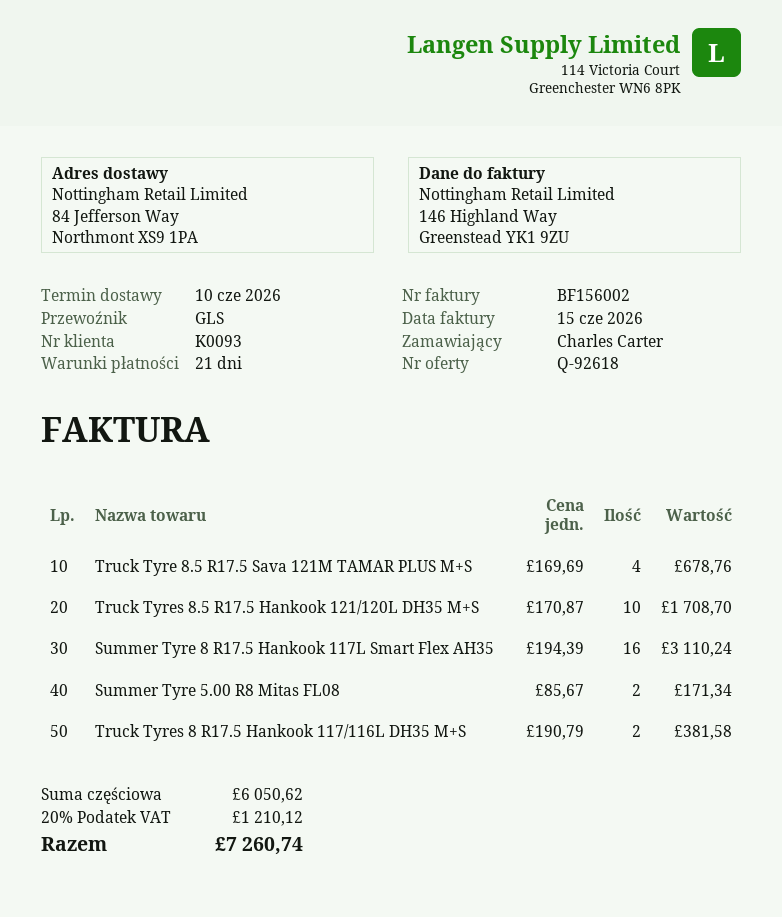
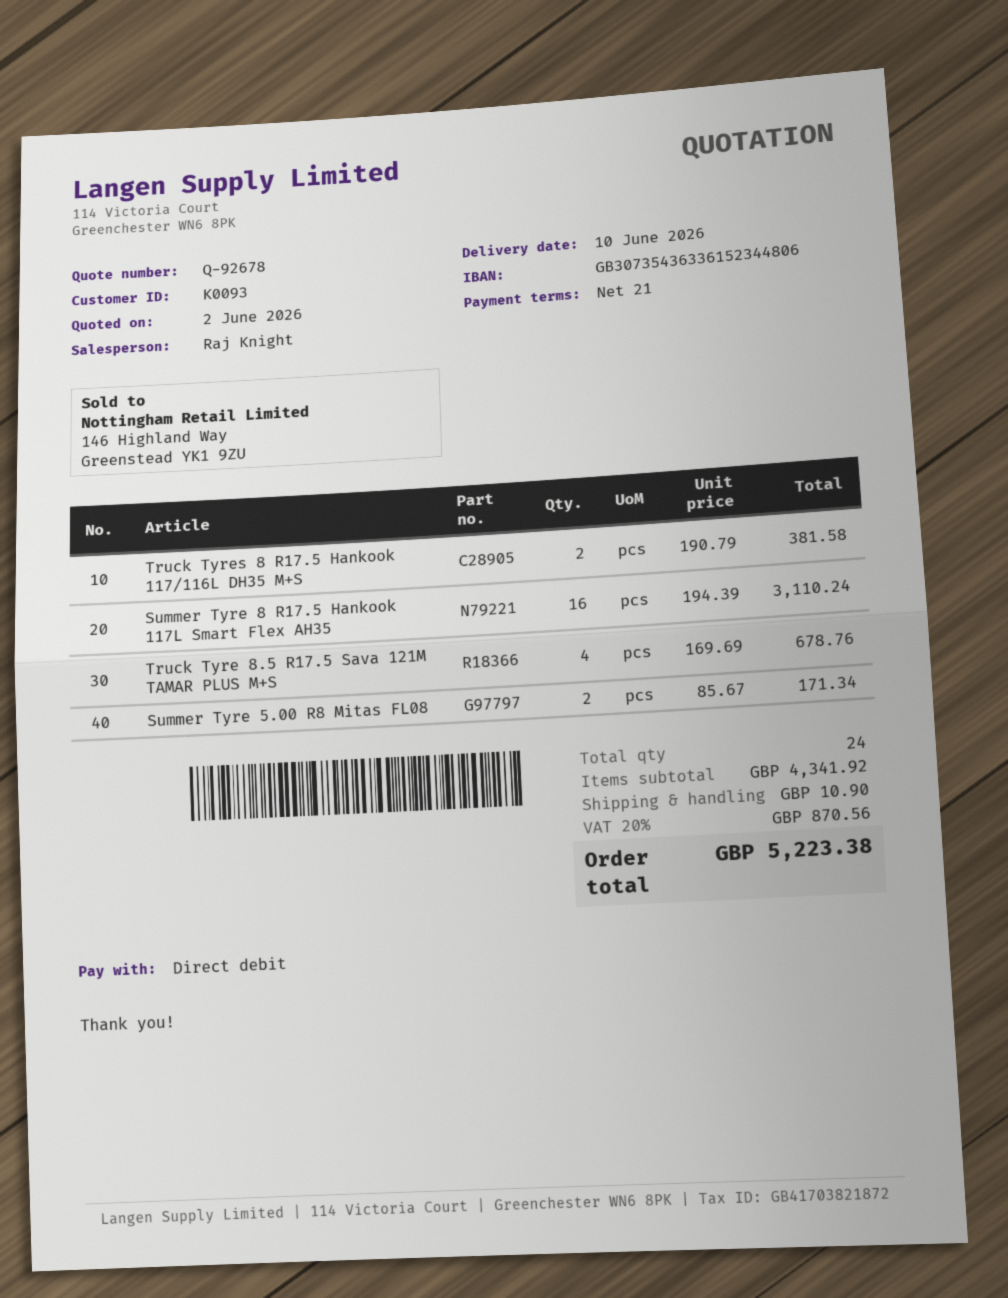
quote number: Q-92618 -> Q-92678
Truck Tyres 8.5 R17.5 Hankook 121/120L DH35 M+S: 10 x 170.87 = 1708.70 -> none
subtotal: 6050.62 -> 4341.92
shipping: none -> 10.90
tax: 20% = 1210.12 -> 20% = 870.56
total: 7260.74 -> 5223.38

